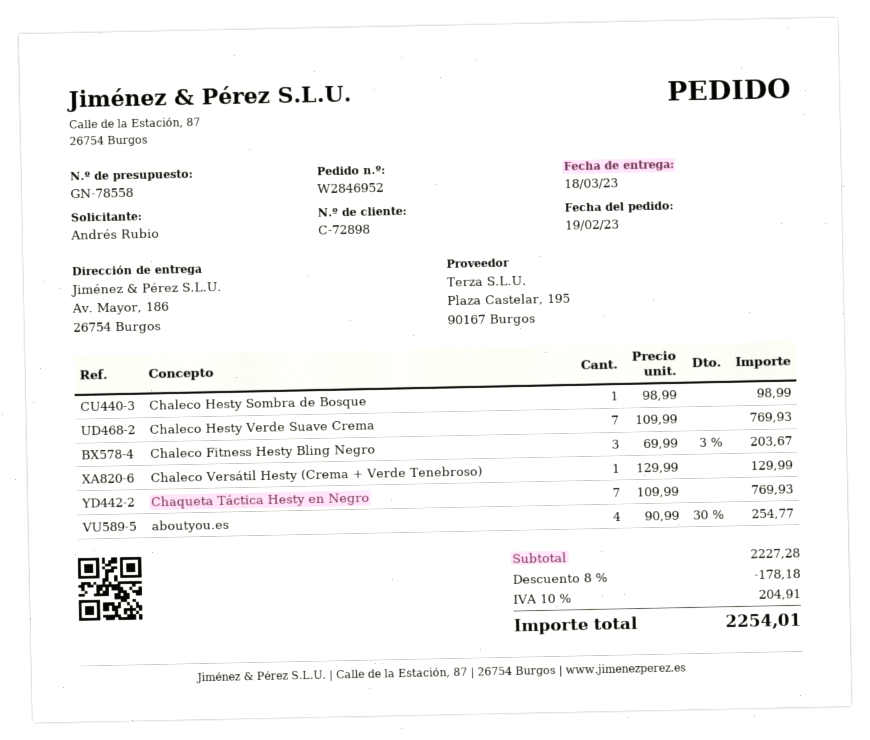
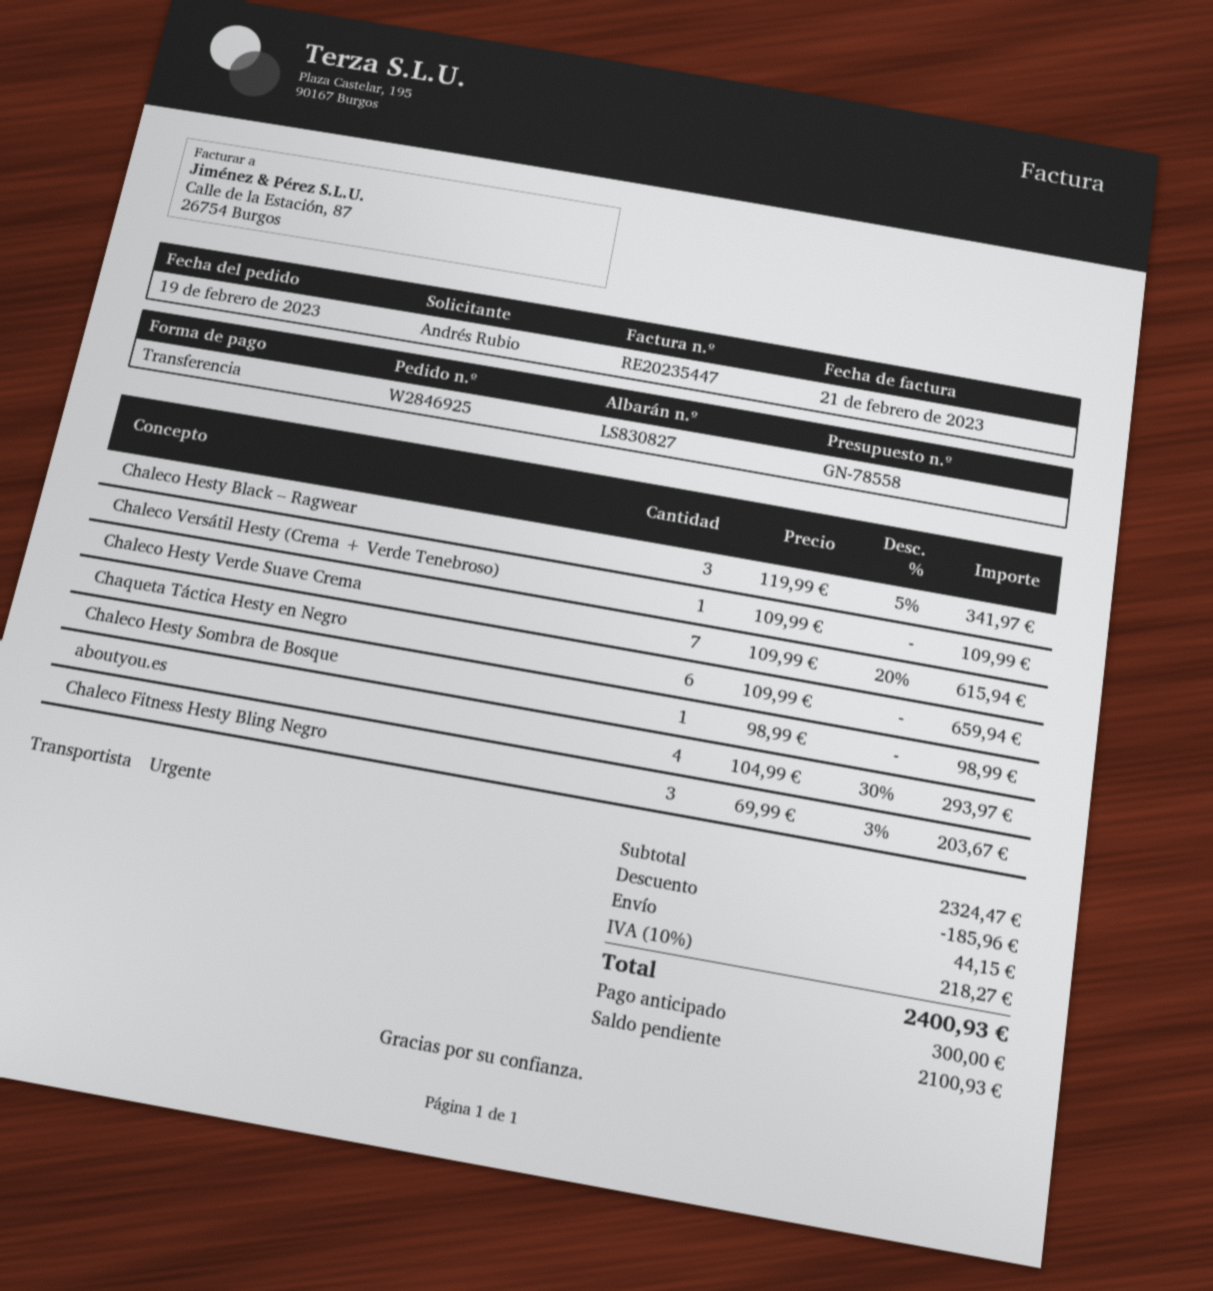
order number: W2846952 -> W2846925
Chaleco Hesty Verde Suave Crema: 7 x 109.99 = 769.93 -> 7 x 109.99 - 20% = 615.94
Chaleco Versátil Hesty (Crema + Verde Tenebroso): 1 x 129.99 = 129.99 -> 1 x 109.99 = 109.99
Chaqueta Táctica Hesty en Negro: 7 x 109.99 = 769.93 -> 6 x 109.99 = 659.94
aboutyou.es: 4 x 90.99 - 30% = 254.77 -> 4 x 104.99 - 30% = 293.97
Chaleco Hesty Black – Ragwear: none -> 3 x 119.99 - 5% = 341.97
subtotal: 2227.28 -> 2324.47
discount: 178.18 -> 185.96
shipping: none -> 44.15
tax: 10% = 204.91 -> 10% = 218.27
total: 2254.01 -> 2400.93

